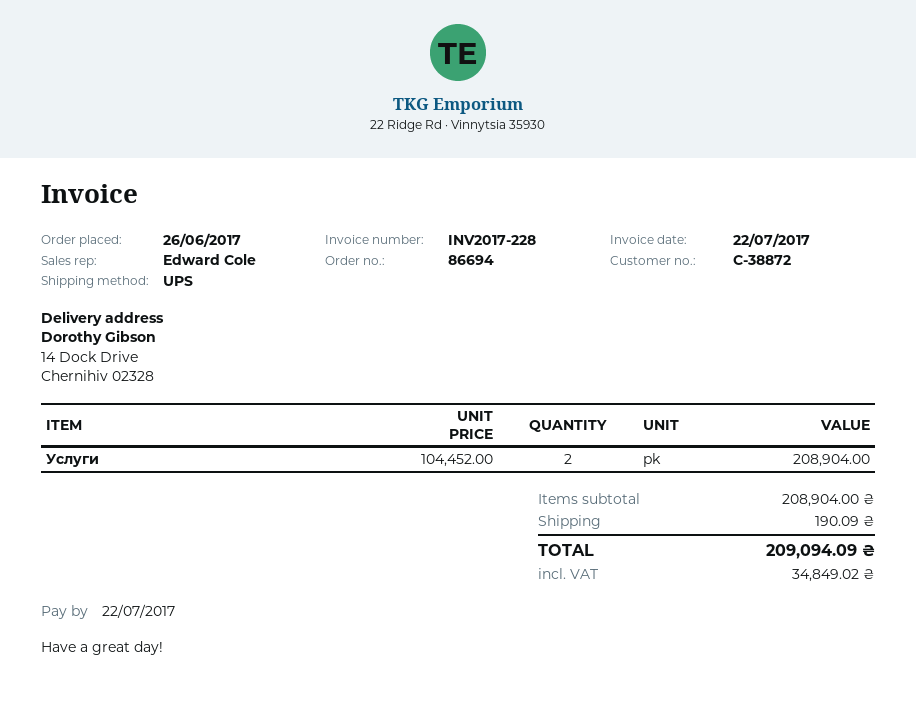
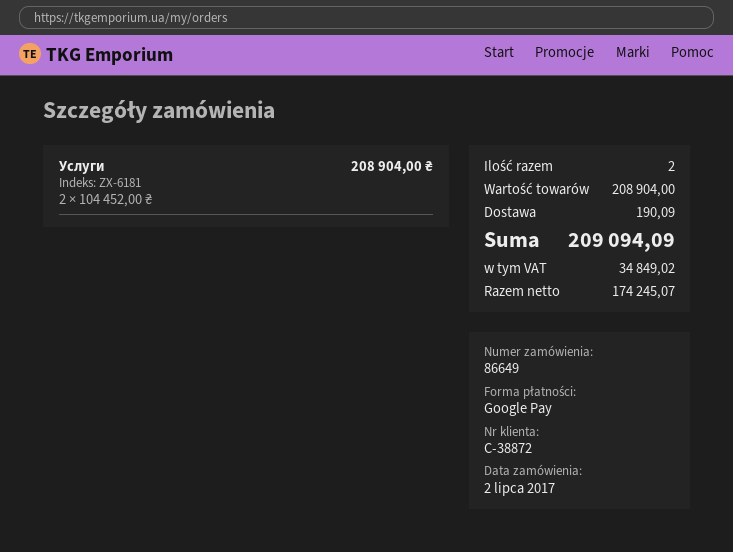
order number: 86694 -> 86649
order date: 2017-06-26 -> 2017-07-02

